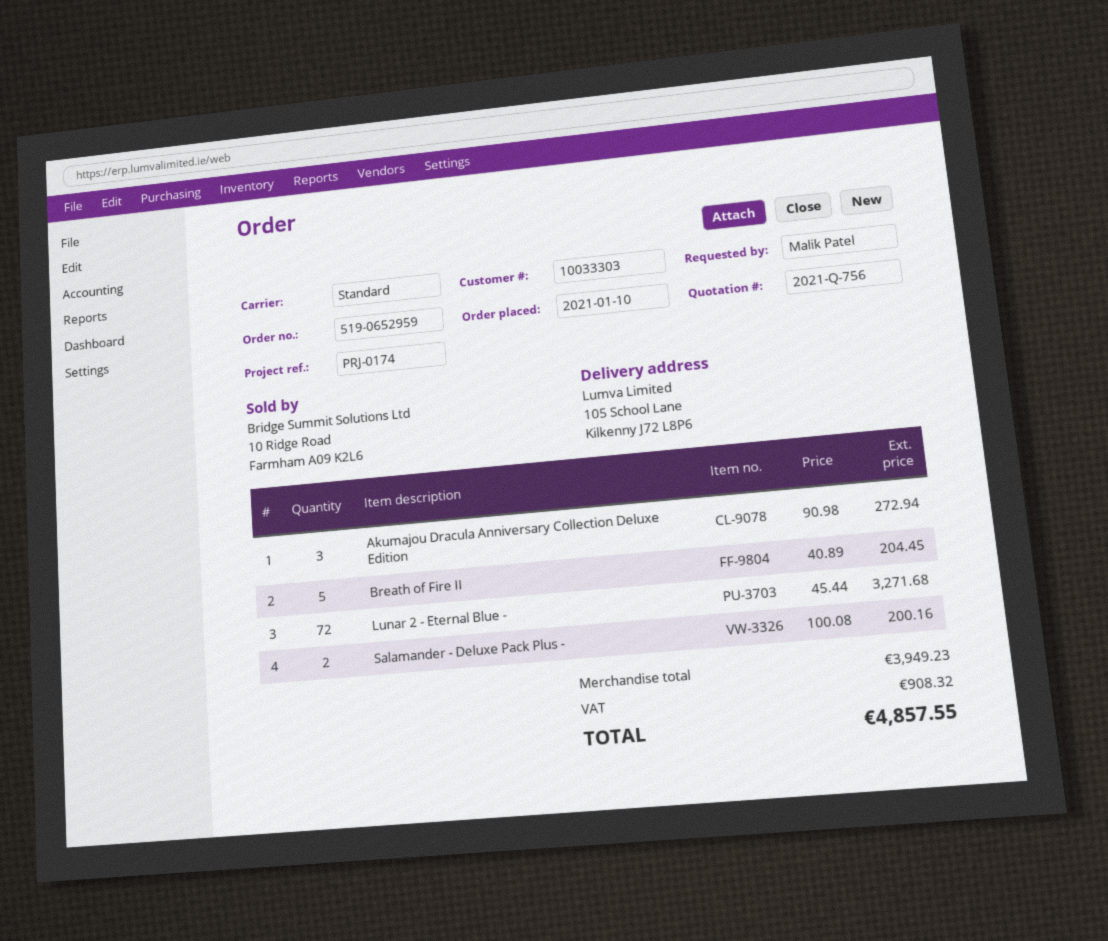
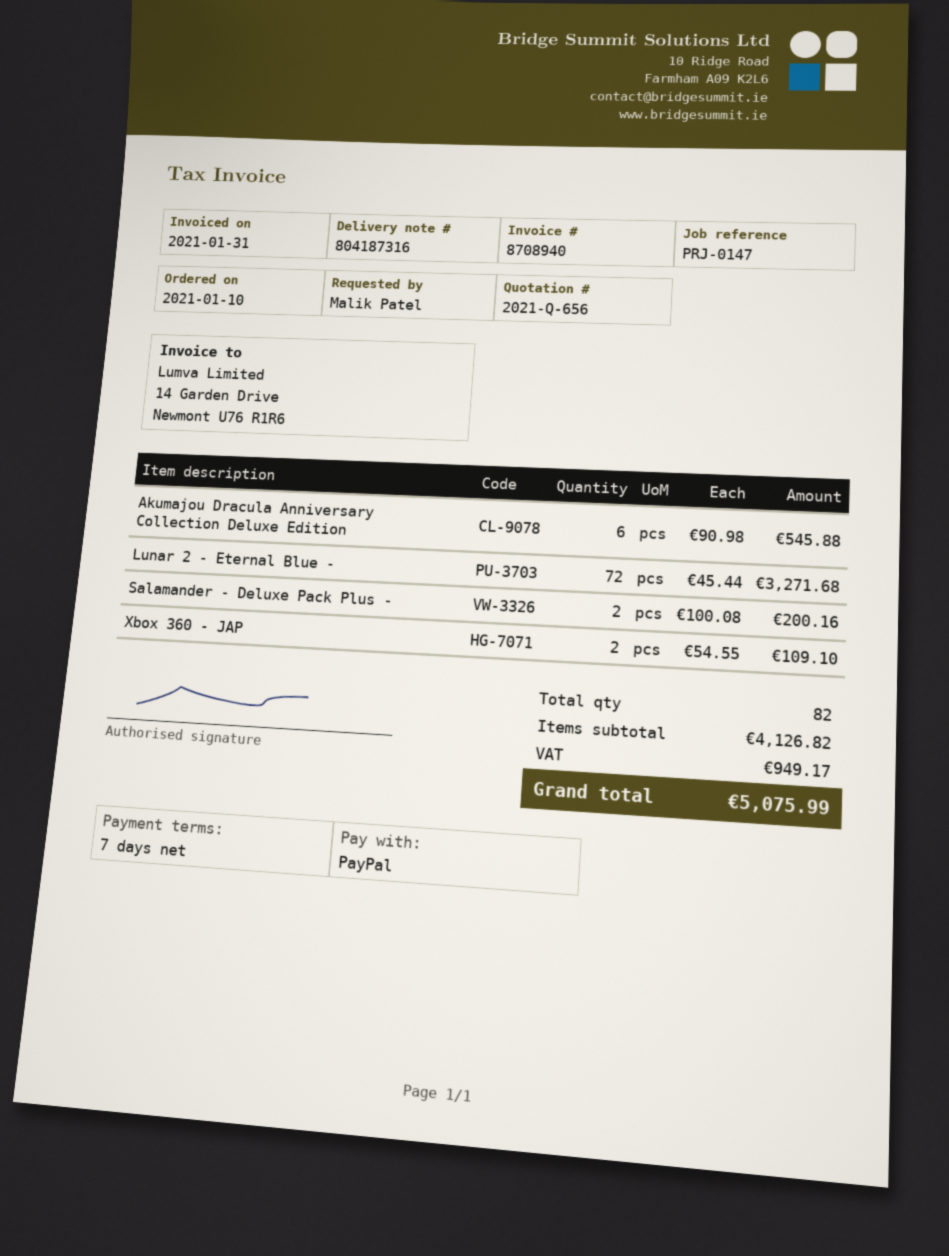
quote number: 2021-Q-756 -> 2021-Q-656
reference: PRJ-0174 -> PRJ-0147
Akumajou Dracula Anniversary Collection Deluxe Edition: 3 x 90.98 = 272.94 -> 6 x 90.98 = 545.88
Breath of Fire II: 5 x 40.89 = 204.45 -> none
Xbox 360 - JAP: none -> 2 x 54.55 = 109.10
subtotal: 3949.23 -> 4126.82
tax: 908.32 -> 949.17
total: 4857.55 -> 5075.99

